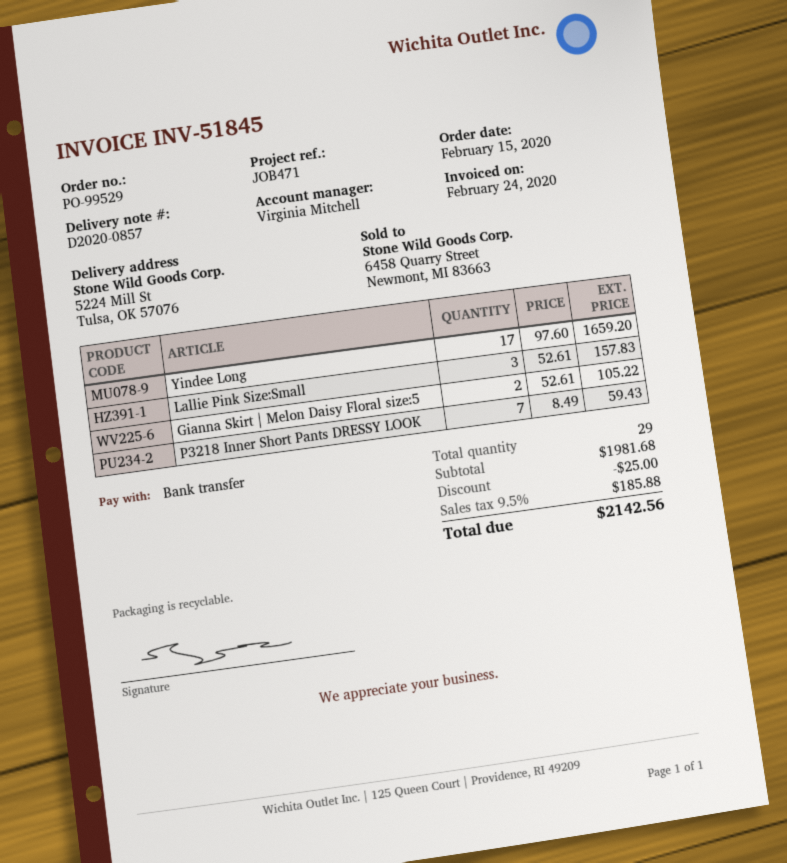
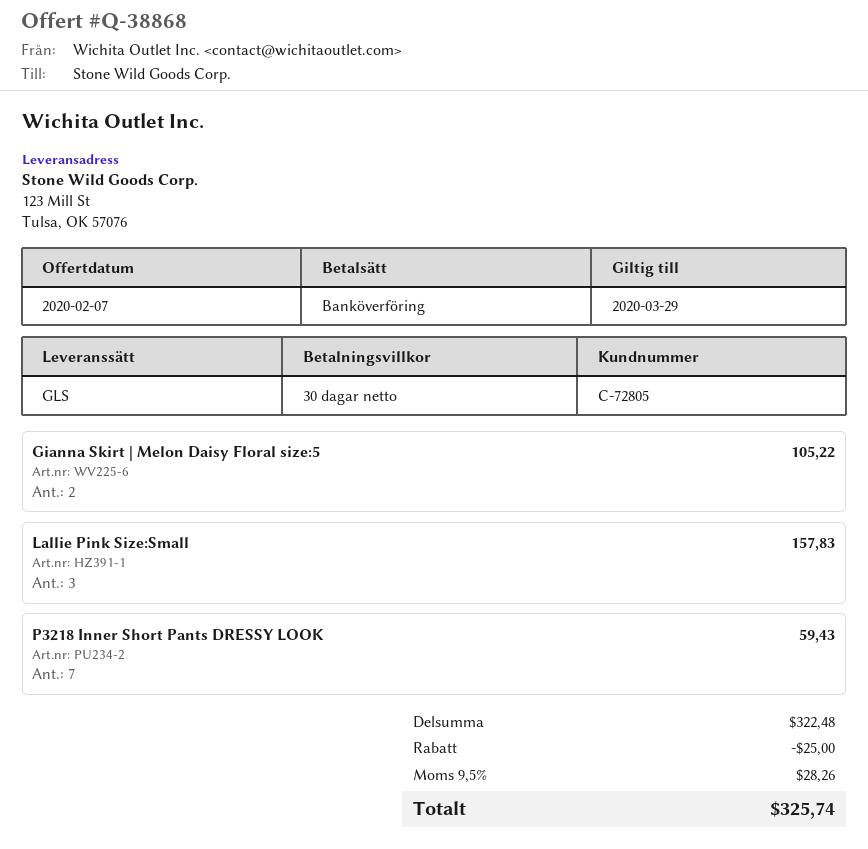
ship to: 5224 Mill St, Tulsa, OK 57076 -> 123 Mill St, Tulsa, OK 57076
Yindee Long: 17 for 1659.20 -> none
subtotal: 1981.68 -> 322.48
tax: 9.5% = 185.88 -> 9.5% = 28.26
total: 2142.56 -> 325.74

